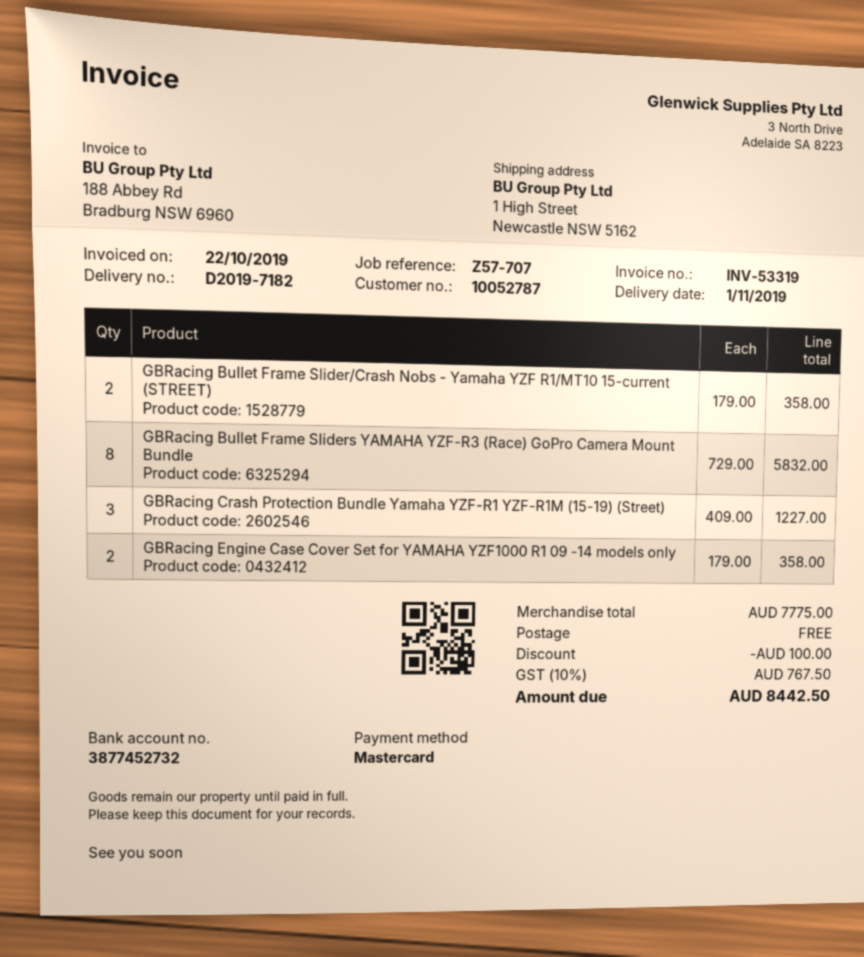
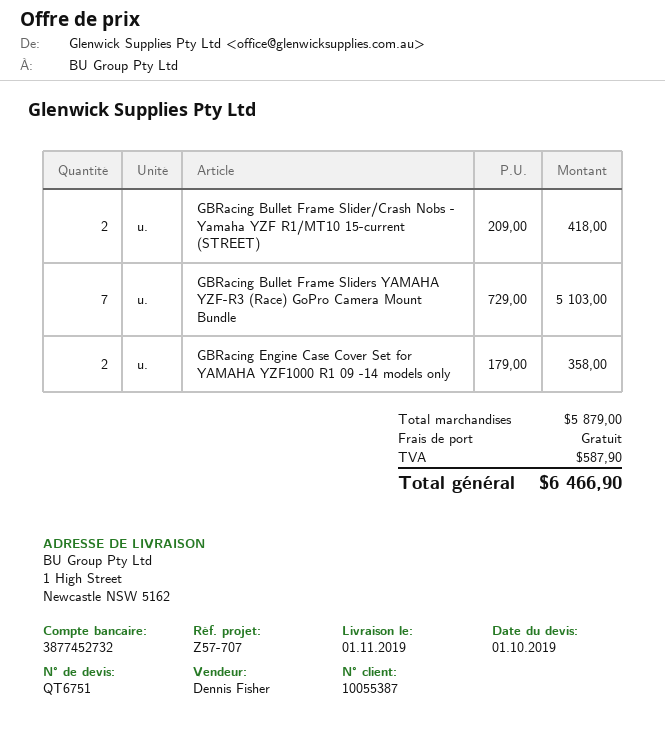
customer number: 10052787 -> 10055387
GBRacing Bullet Frame Slider/Crash Nobs - Yamaha YZF R1/MT10 15-current (STREET): 2 x 179.00 = 358.00 -> 2 x 209.00 = 418.00
GBRacing Bullet Frame Sliders YAMAHA YZF-R3 (Race) GoPro Camera Mount Bundle: 8 x 729.00 = 5832.00 -> 7 x 729.00 = 5103.00
GBRacing Crash Protection Bundle Yamaha YZF-R1 YZF-R1M (15-19) (Street): 3 x 409.00 = 1227.00 -> none
subtotal: 7775.00 -> 5879.00
discount: 100.00 -> none
tax: 767.50 -> 587.90
total: 8442.50 -> 6466.90

